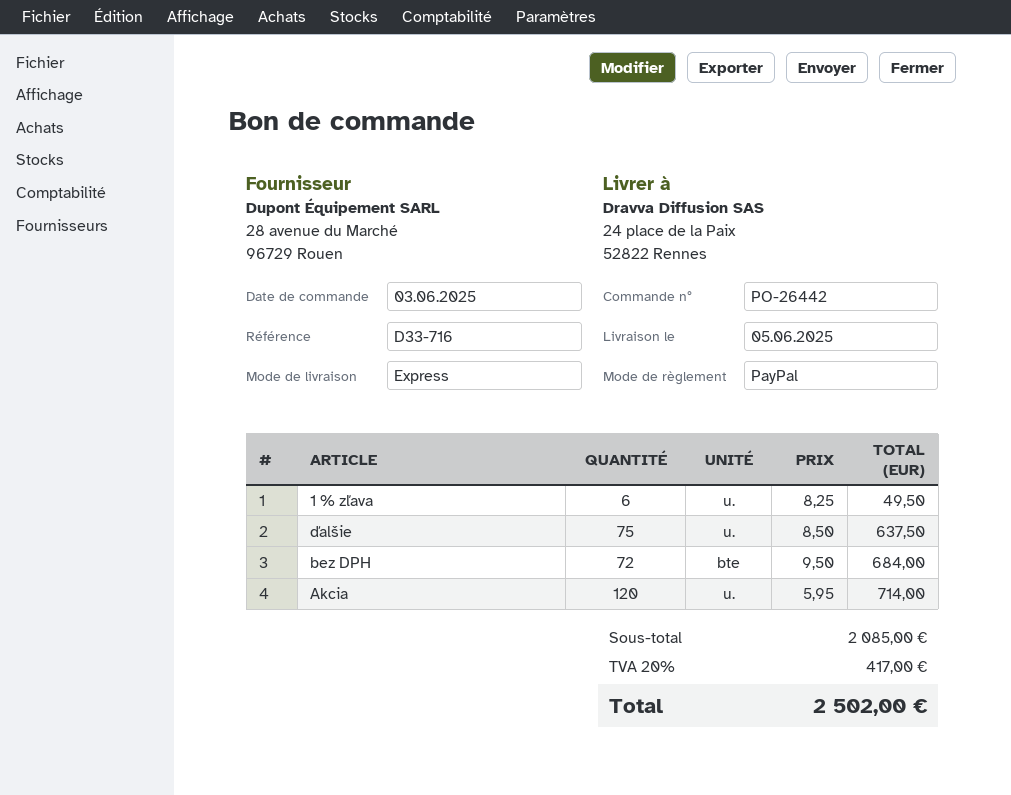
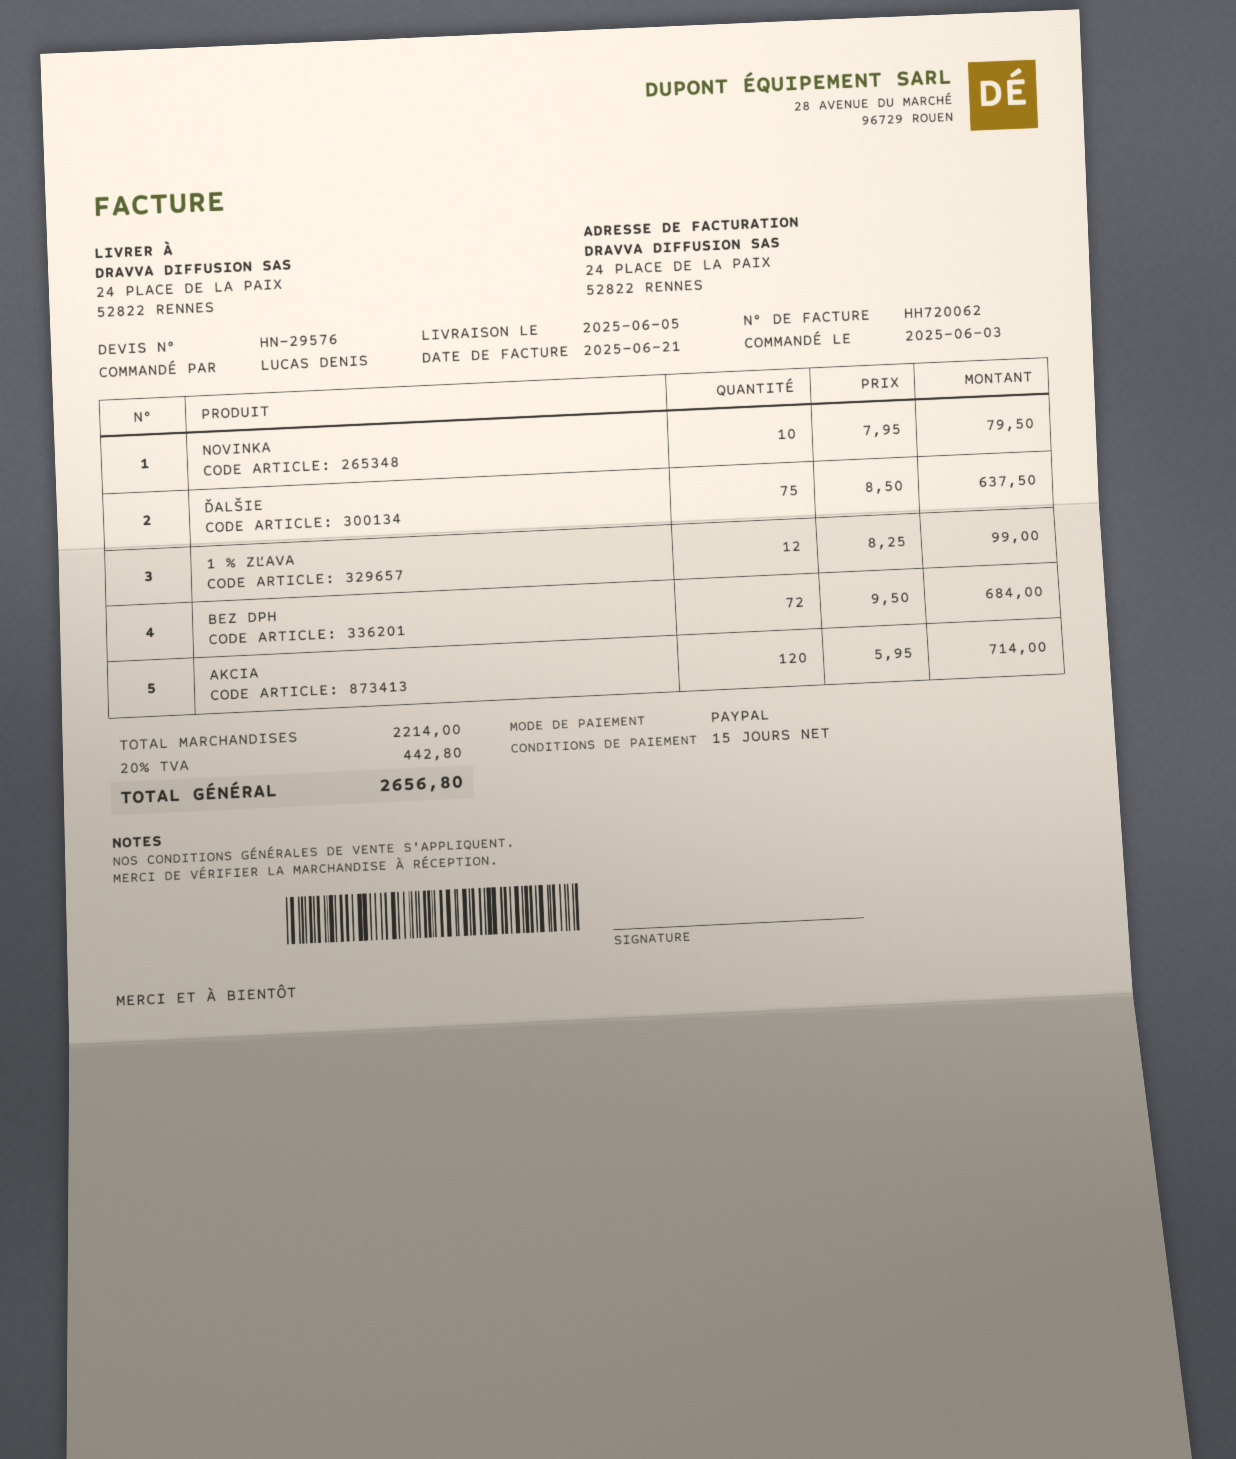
1 % zľava: 6 x 8.25 = 49.50 -> 12 x 8.25 = 99.00
NOVINKA: none -> 10 x 7.95 = 79.50
subtotal: 2085.00 -> 2214.00
tax: 20% = 417.00 -> 20% = 442.80
total: 2502.00 -> 2656.80

